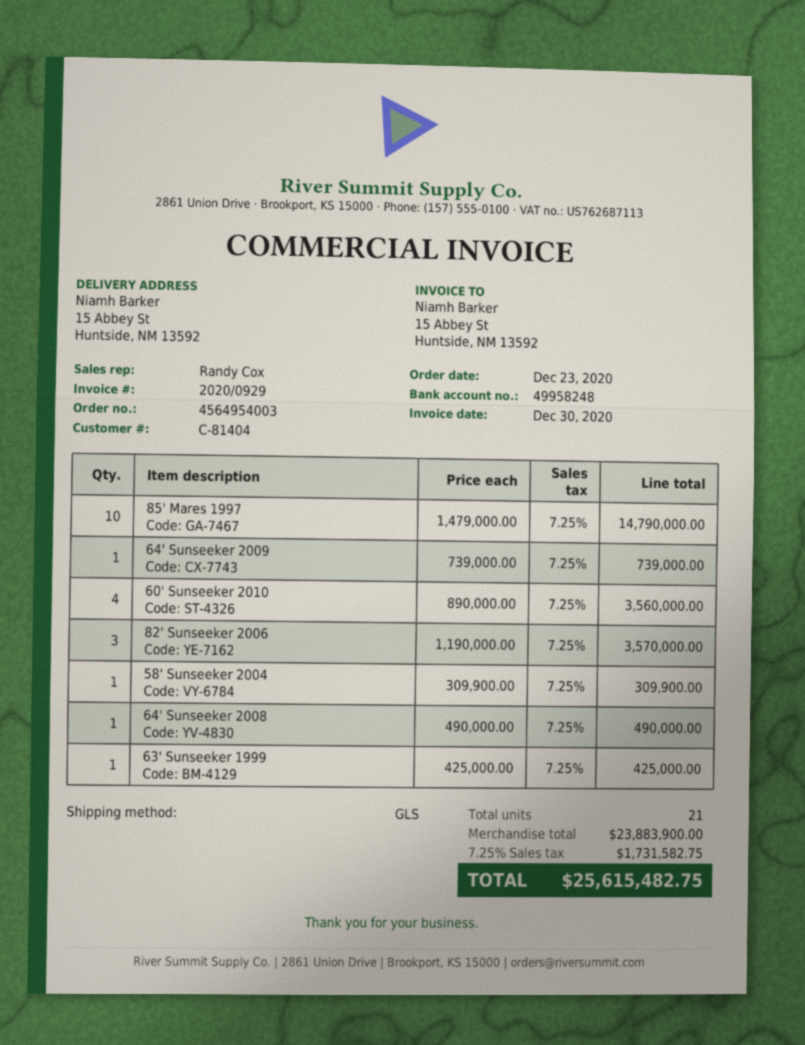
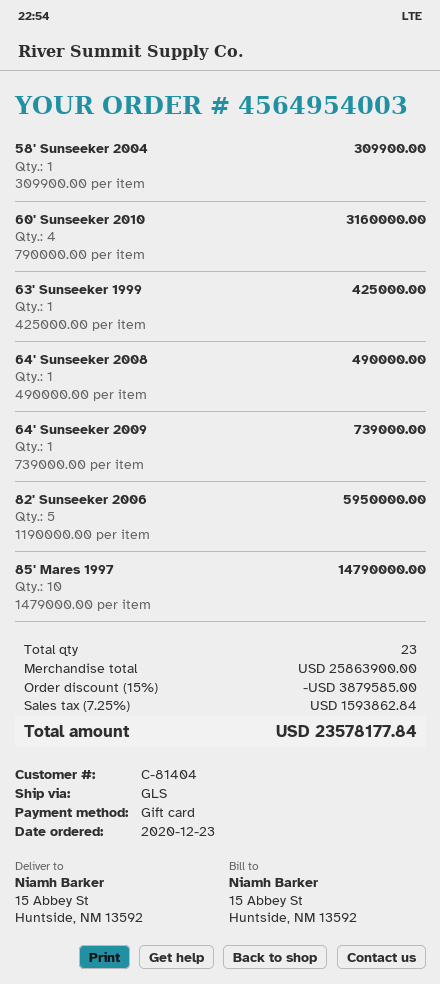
60' Sunseeker 2010: 4 x 890000.00 = 3560000.00 -> 4 x 790000.00 = 3160000.00
82' Sunseeker 2006: 3 x 1190000.00 = 3570000.00 -> 5 x 1190000.00 = 5950000.00
total quantity: 21 -> 23
subtotal: 23883900.00 -> 25863900.00
discount: none -> 15% = 3879585.00
tax: 7.25% = 1731582.75 -> 7.25% = 1593862.84
total: 25615482.75 -> 23578177.84

